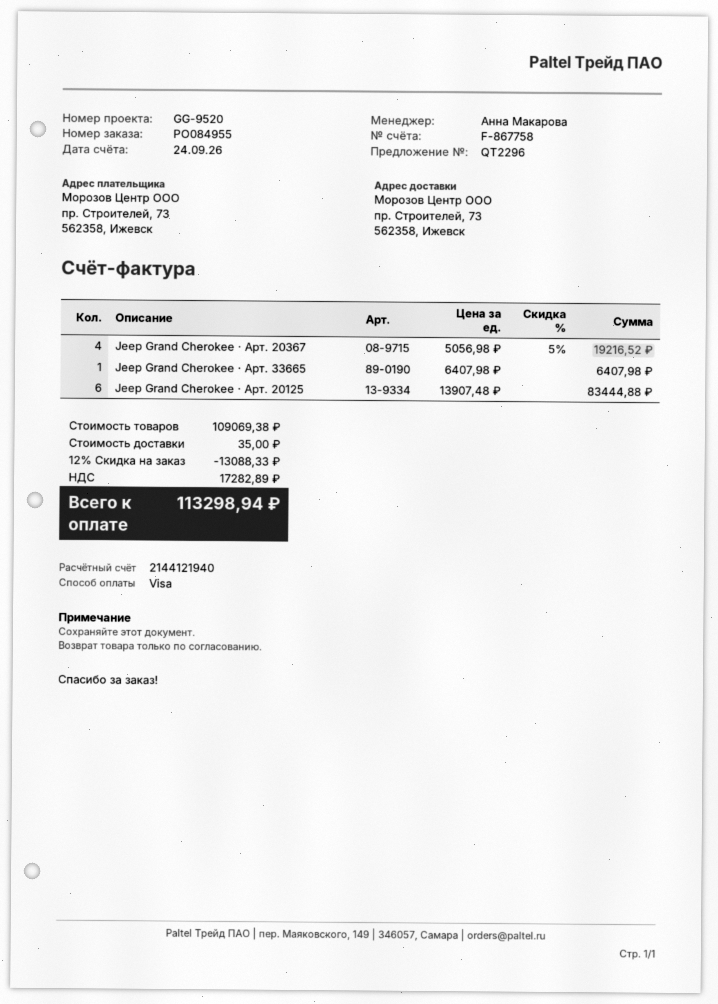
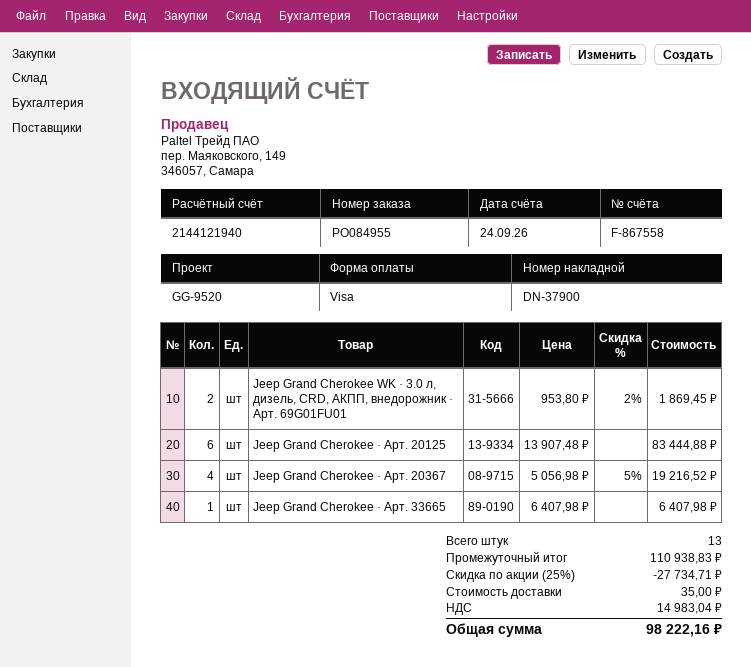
invoice number: F-867758 -> F-867558
Jeep Grand Cherokee WK · 3.0 л, дизель, CRD, АКПП, внедорожник · Арт. 69G01FU01: none -> 2 x 953.80 - 2% = 1869.45
subtotal: 109069.38 -> 110938.83
discount: 12% = 13088.33 -> 25% = 27734.71
tax: 17282.89 -> 14983.04
total: 113298.94 -> 98222.16

